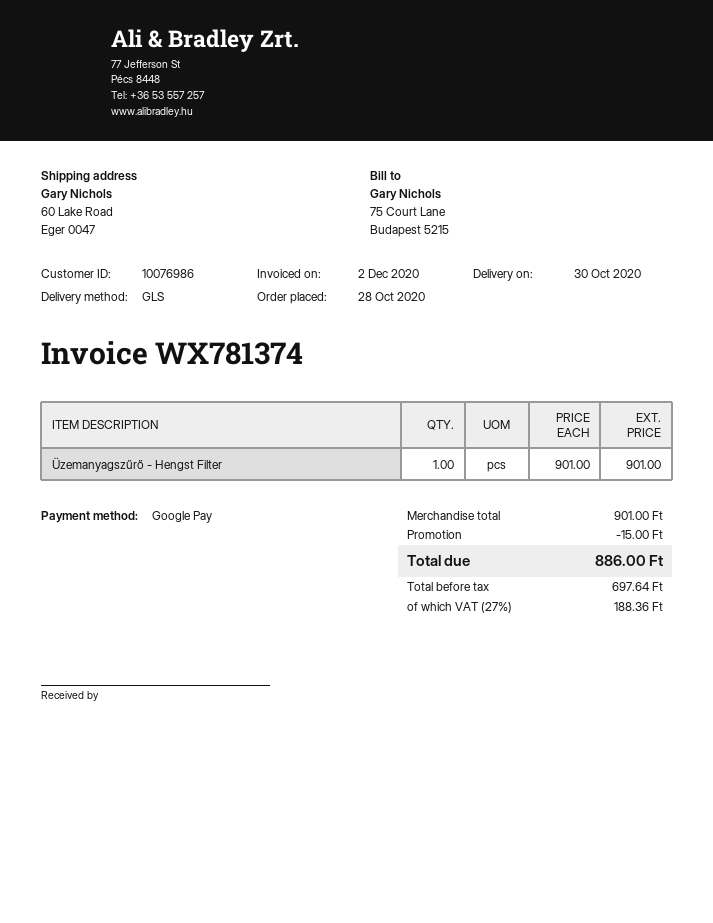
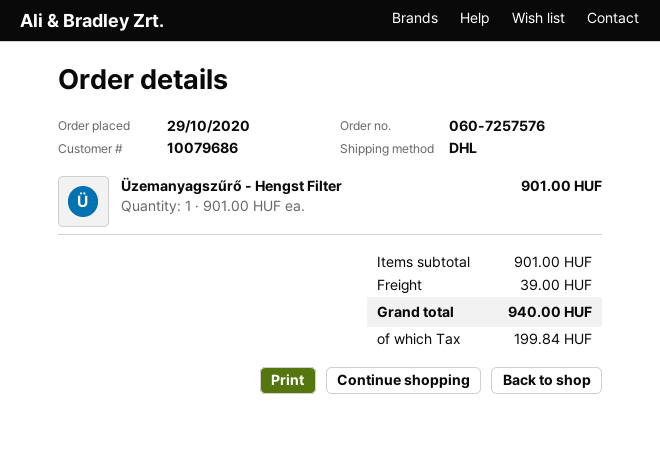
order date: 2020-10-28 -> 2020-10-29
customer number: 10076986 -> 10079686
shipping method: GLS -> DHL
discount: 15.00 -> none
shipping: none -> 39.00
tax: 188.36 -> 199.84
total: 886.00 -> 940.00

